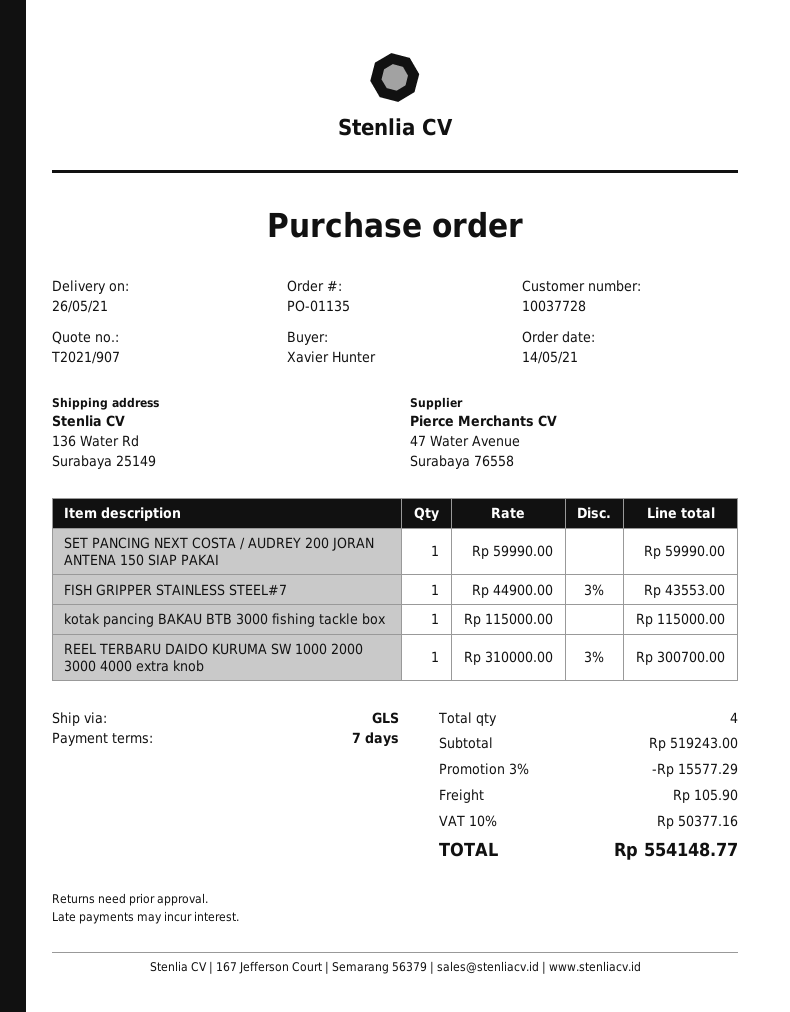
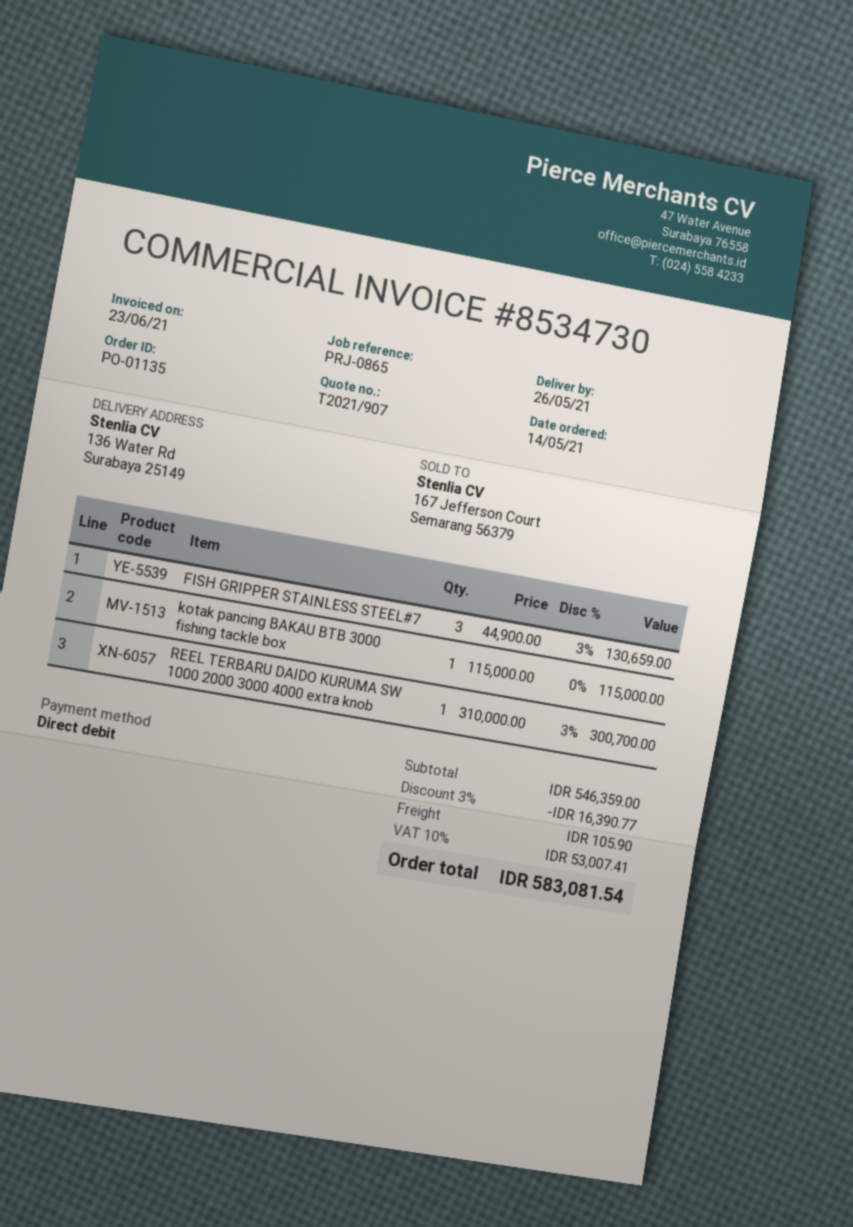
SET PANCING NEXT COSTA / AUDREY 200 JORAN ANTENA 150 SIAP PAKAI: 1 x 59990.00 = 59990.00 -> none
FISH GRIPPER STAINLESS STEEL#7: 1 x 44900.00 - 3% = 43553.00 -> 3 x 44900.00 - 3% = 130659.00
subtotal: 519243.00 -> 546359.00
discount: 3% = 15577.29 -> 3% = 16390.77
tax: 10% = 50377.16 -> 10% = 53007.41
total: 554148.77 -> 583081.54

